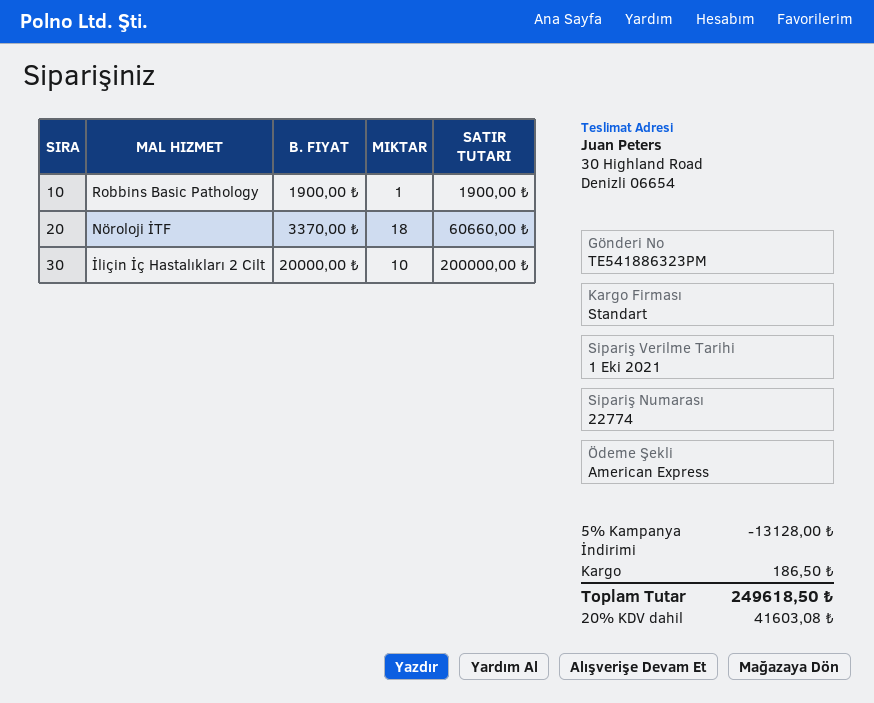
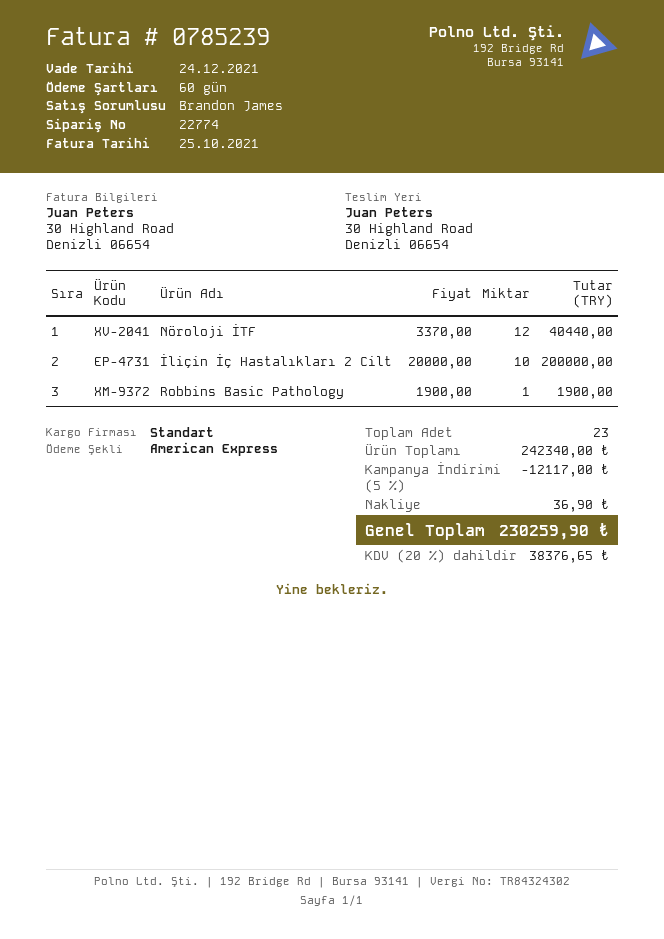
Nöroloji İTF: 18 x 3370.00 = 60660.00 -> 12 x 3370.00 = 40440.00
discount: 5% = 13128.00 -> 5% = 12117.00
shipping: 186.50 -> 36.90
tax: 20% = 41603.08 -> 20% = 38376.65
total: 249618.50 -> 230259.90

